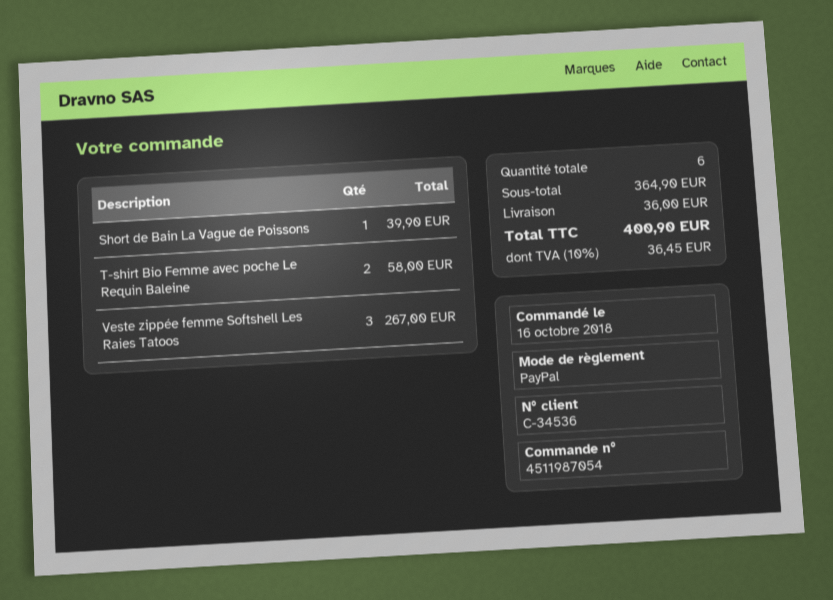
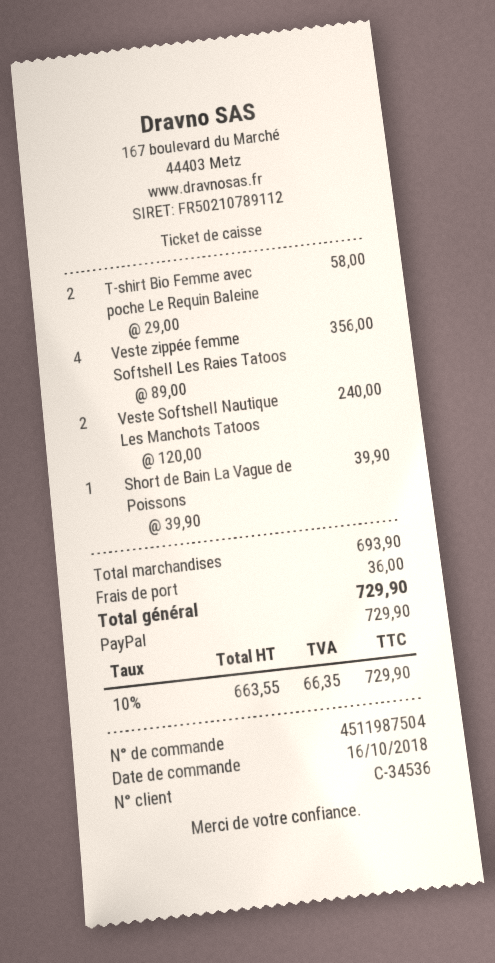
order number: 4511987054 -> 4511987504
Veste zippée femme Softshell Les Raies Tatoos: 3 for 267.00 -> 4 for 356.00
Veste Softshell Nautique Les Manchots Tatoos: none -> 2 for 240.00
subtotal: 364.90 -> 693.90
tax: 10% = 36.45 -> 10% = 66.35
total: 400.90 -> 729.90

